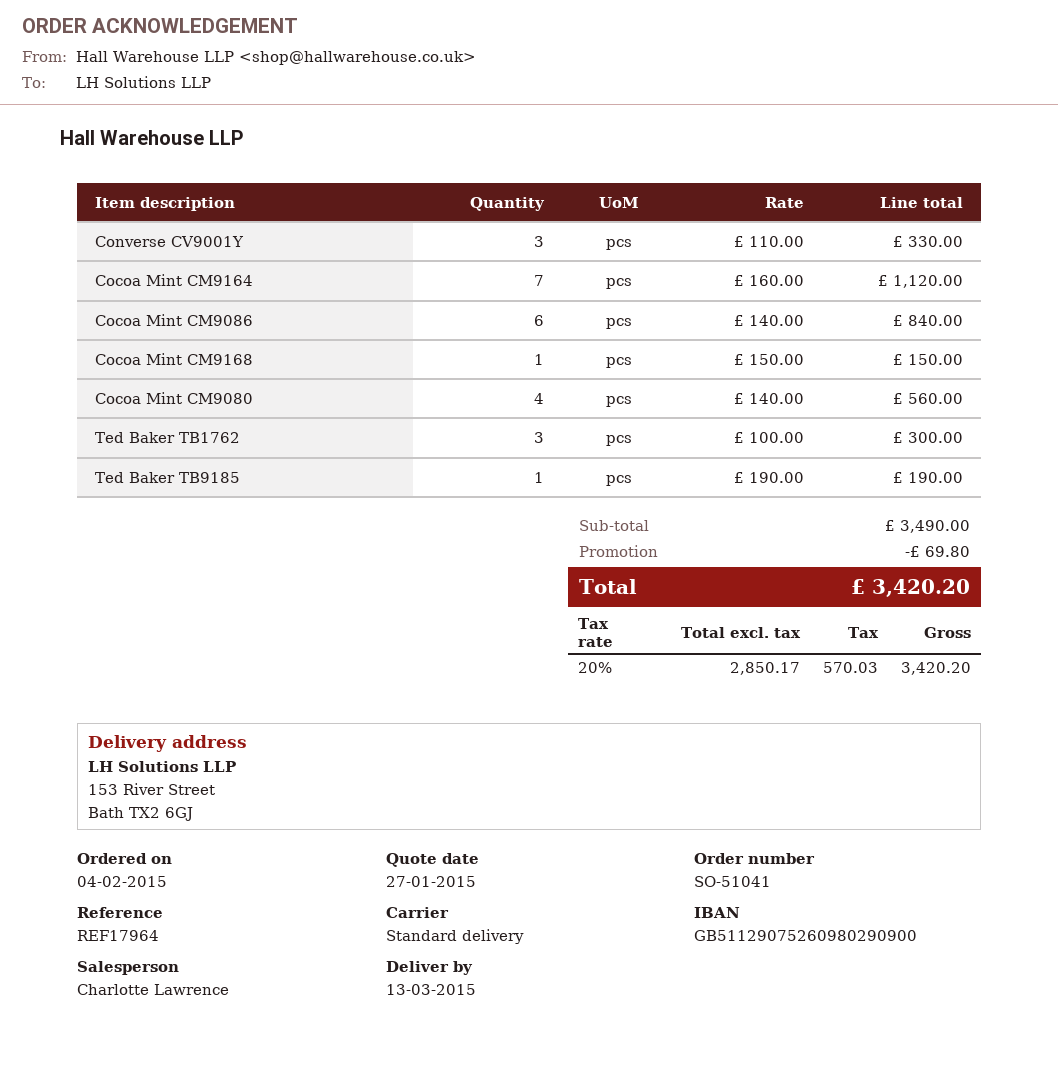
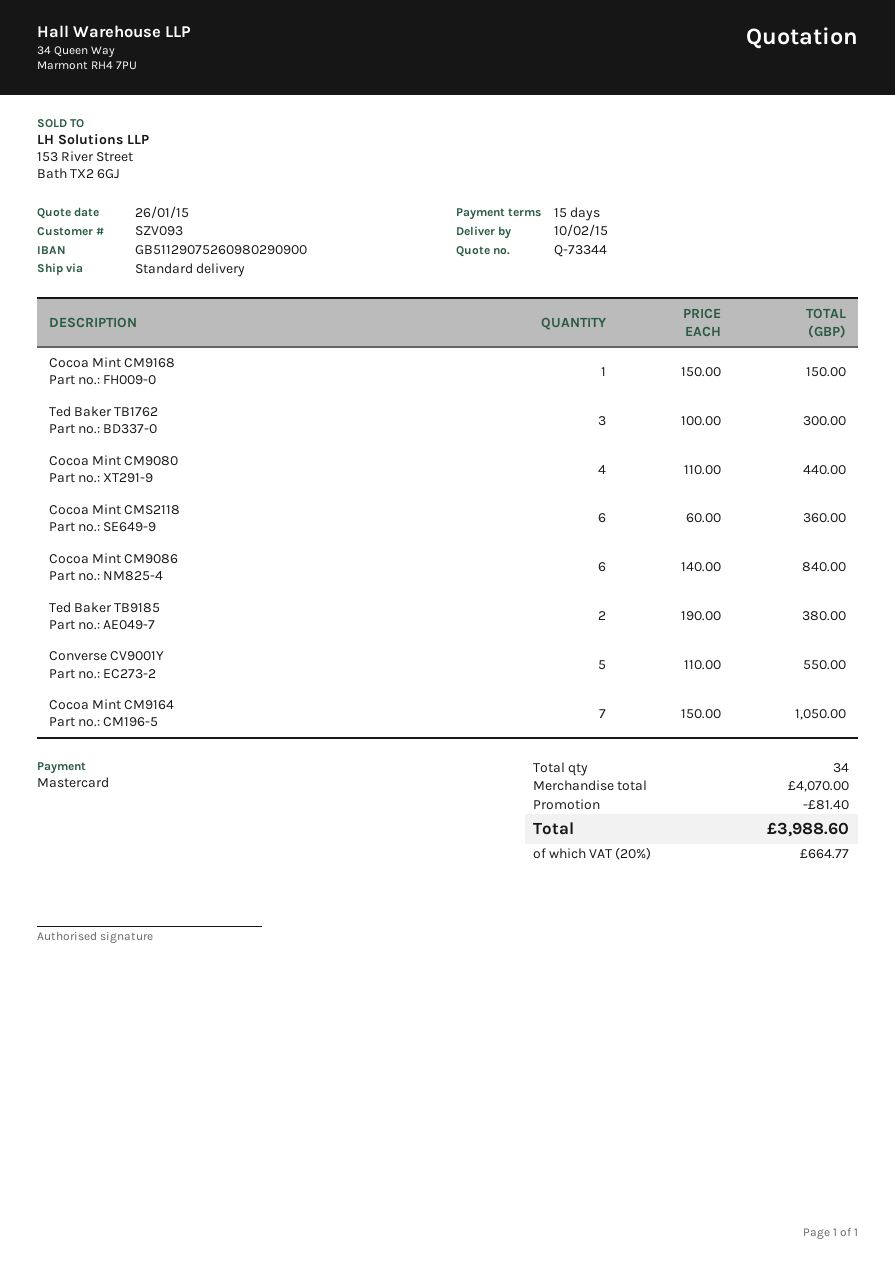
quote date: 2015-01-27 -> 2015-01-26
delivery date: 2015-03-13 -> 2015-02-10
Converse CV9001Y: 3 x 110.00 = 330.00 -> 5 x 110.00 = 550.00
Cocoa Mint CM9164: 7 x 160.00 = 1120.00 -> 7 x 150.00 = 1050.00
Cocoa Mint CM9080: 4 x 140.00 = 560.00 -> 4 x 110.00 = 440.00
Ted Baker TB9185: 1 x 190.00 = 190.00 -> 2 x 190.00 = 380.00
Cocoa Mint CMS2118: none -> 6 x 60.00 = 360.00
subtotal: 3490.00 -> 4070.00
discount: 69.80 -> 81.40
tax: 20% = 570.03 -> 20% = 664.77
total: 3420.20 -> 3988.60

